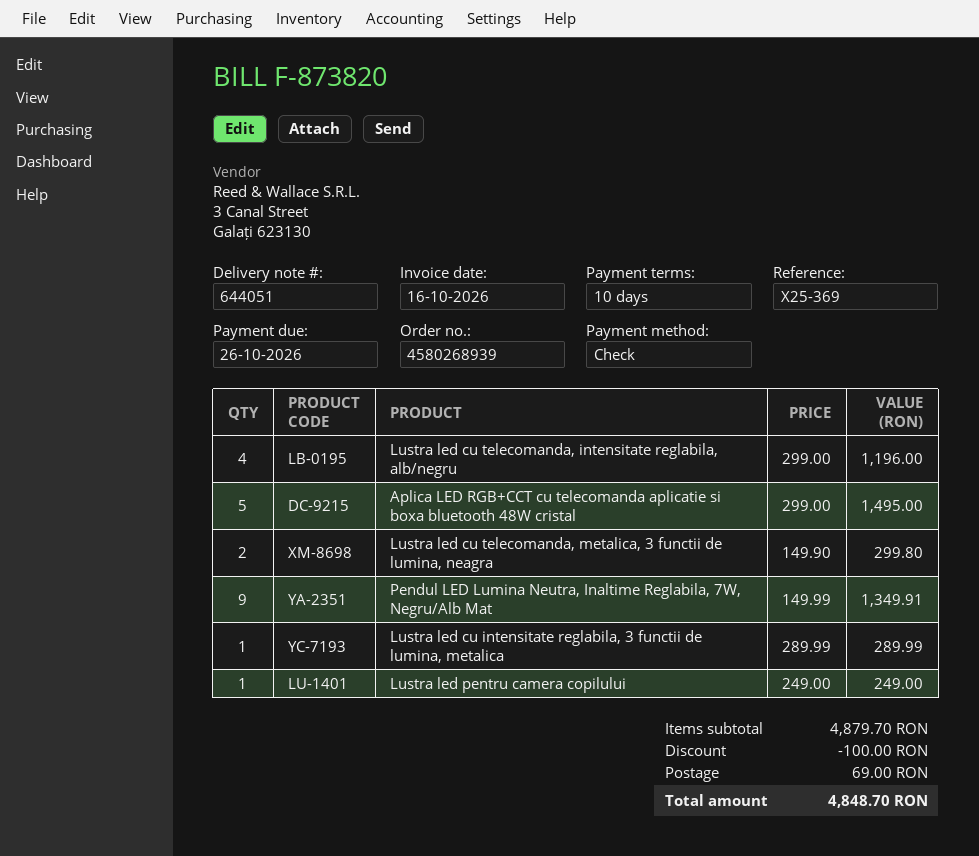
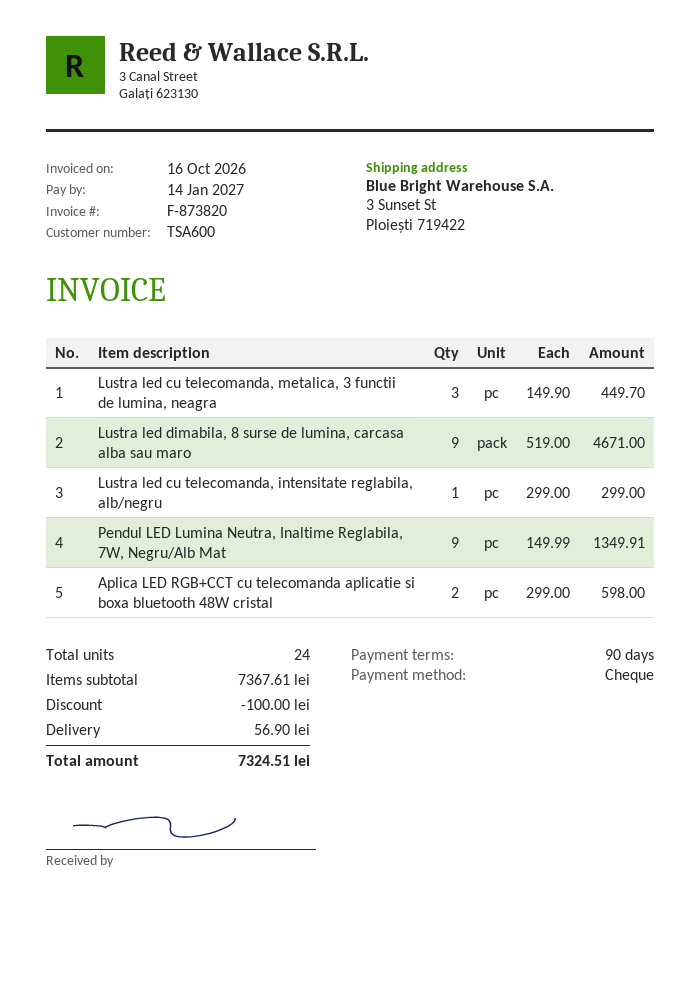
payment terms: 10 days -> 90 days
due date: 2026-10-26 -> 2027-01-14
Lustra led cu telecomanda, intensitate reglabila, alb/negru: 4 x 299.00 = 1196.00 -> 1 x 299.00 = 299.00
Aplica LED RGB+CCT cu telecomanda aplicatie si boxa bluetooth 48W cristal: 5 x 299.00 = 1495.00 -> 2 x 299.00 = 598.00
Lustra led cu telecomanda, metalica, 3 functii de lumina, neagra: 2 x 149.90 = 299.80 -> 3 x 149.90 = 449.70
Lustra led cu intensitate reglabila, 3 functii de lumina, metalica: 1 x 289.99 = 289.99 -> none
Lustra led pentru camera copilului: 1 x 249.00 = 249.00 -> none
Lustra led dimabila, 8 surse de lumina, carcasa alba sau maro: none -> 9 x 519.00 = 4671.00
subtotal: 4879.70 -> 7367.61
shipping: 69.00 -> 56.90
total: 4848.70 -> 7324.51

